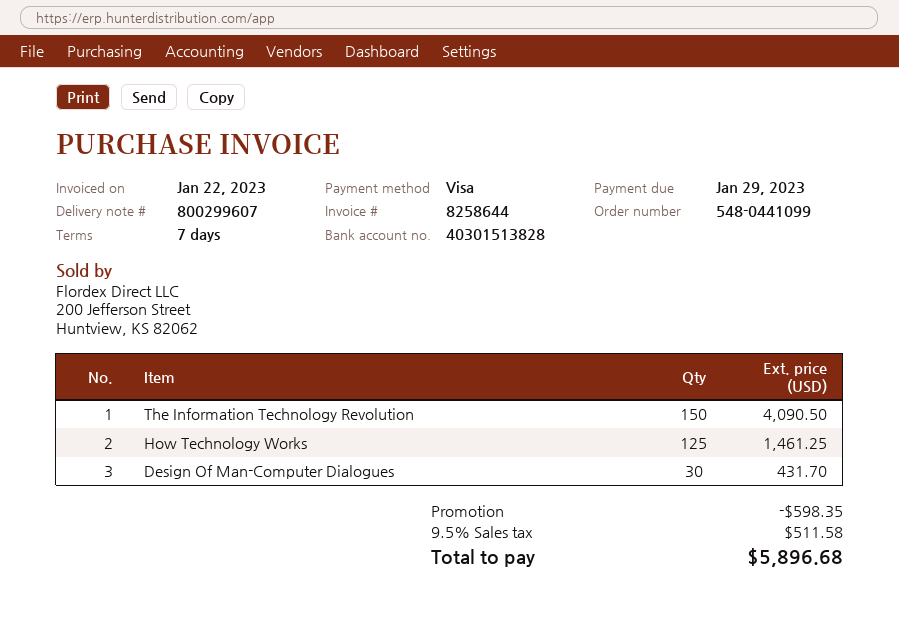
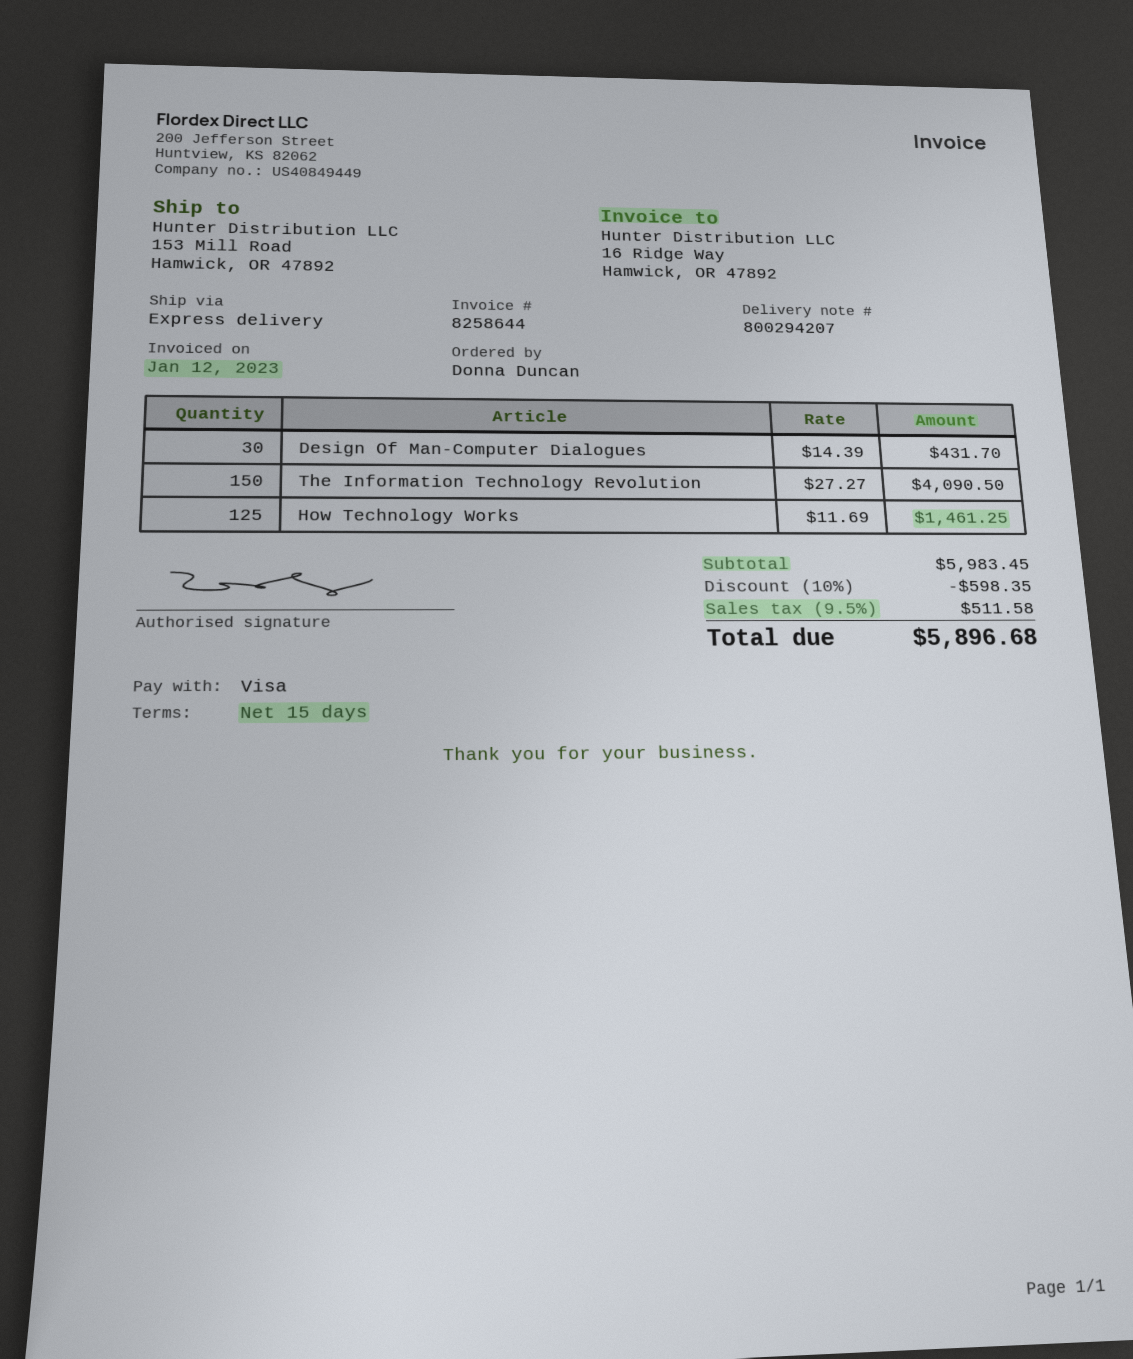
delivery note number: 800299607 -> 800294207
invoice date: 2023-01-22 -> 2023-01-12
payment terms: 7 days -> 15 days

